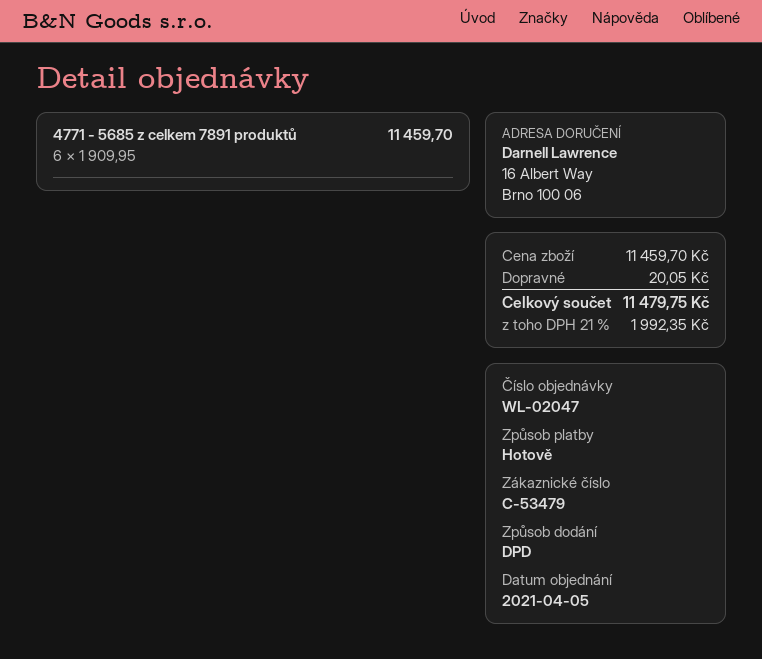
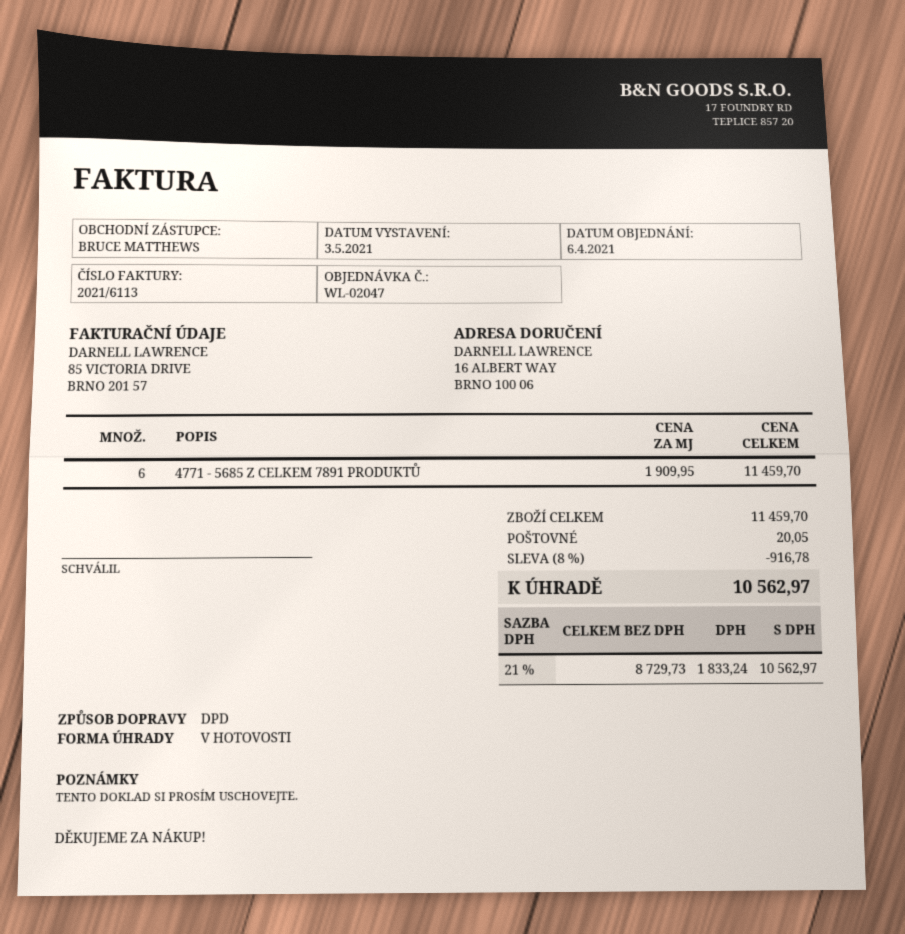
order date: 2021-04-05 -> 2021-04-06
discount: none -> 8% = 916.78
tax: 21% = 1992.35 -> 21% = 1833.24
total: 11479.75 -> 10562.97

